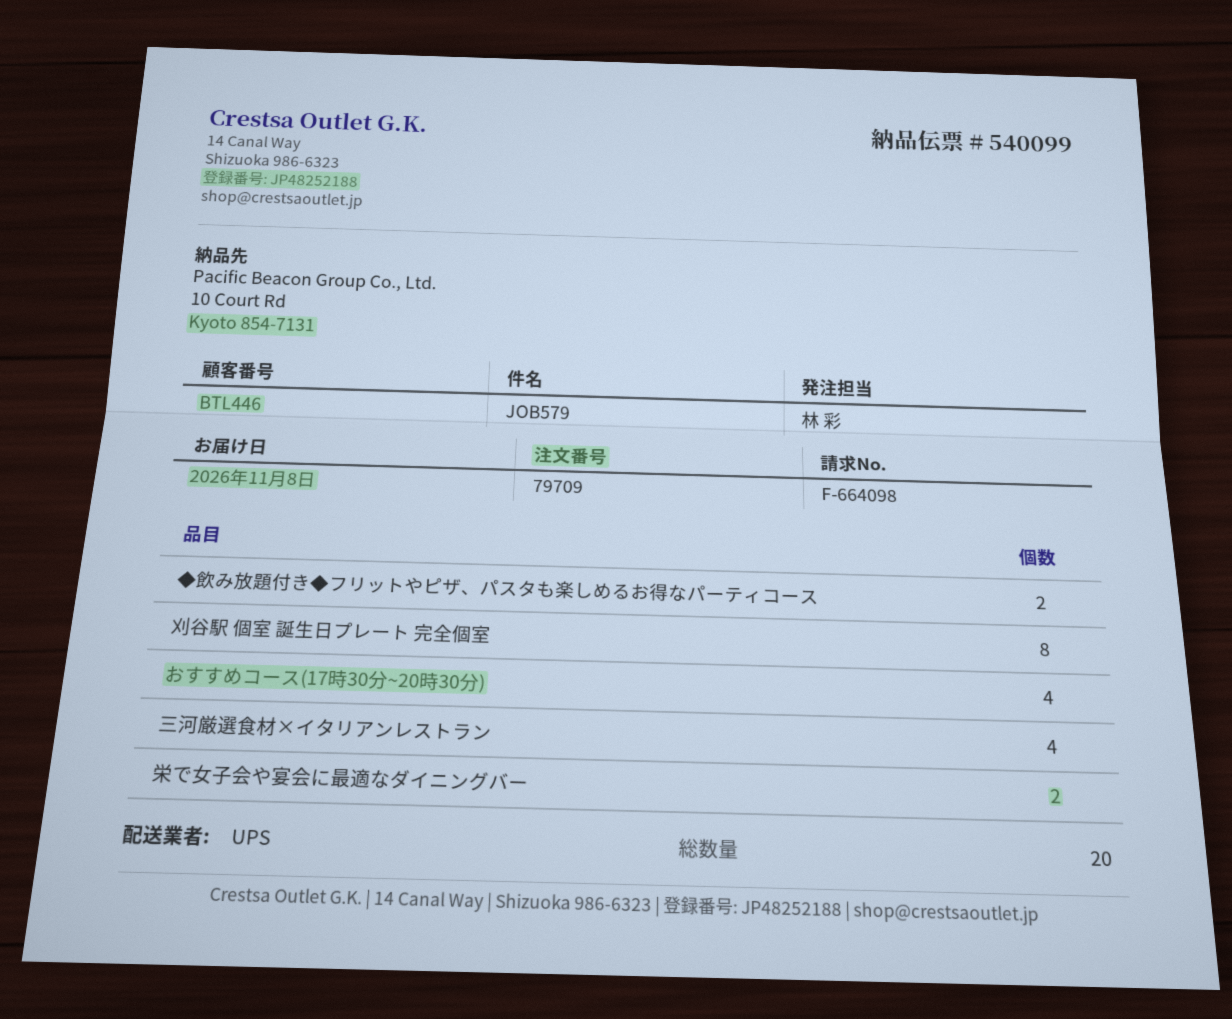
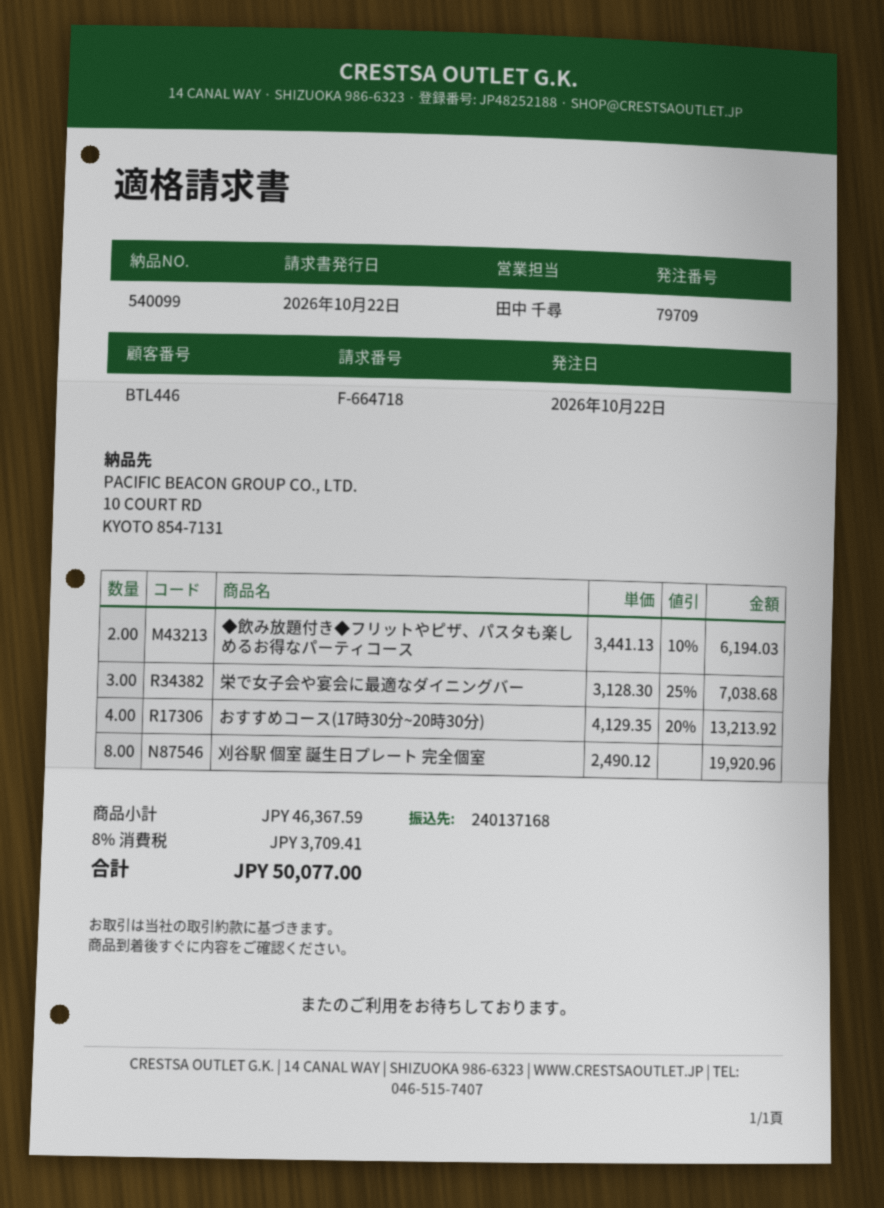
invoice number: F-664098 -> F-664718
三河厳選食材×イタリアンレストラン: 4 -> none
栄で女子会や宴会に最適なダイニングバー: 2 -> 3

